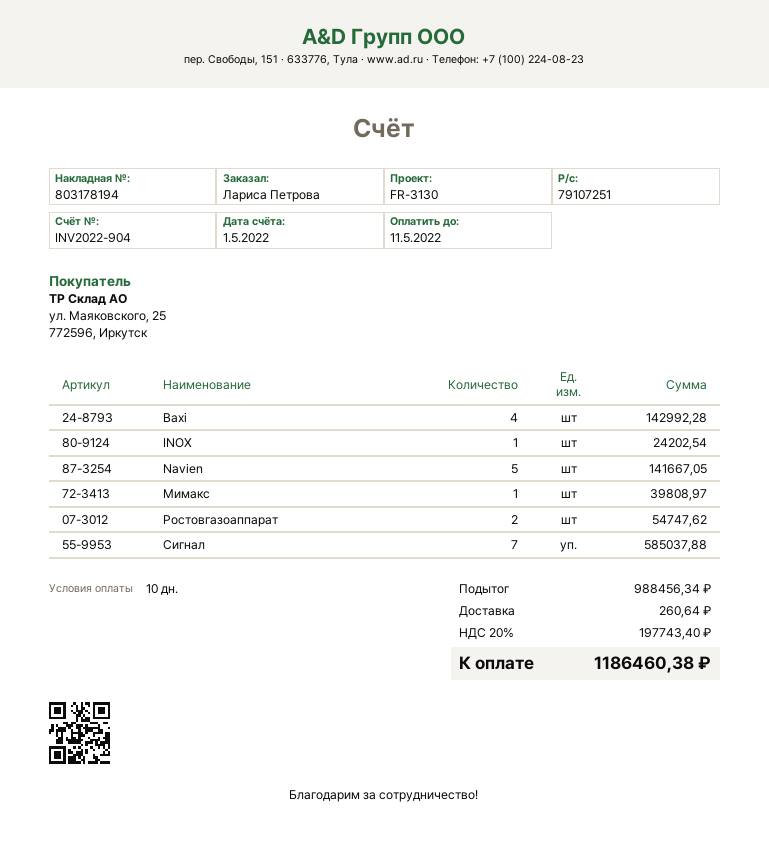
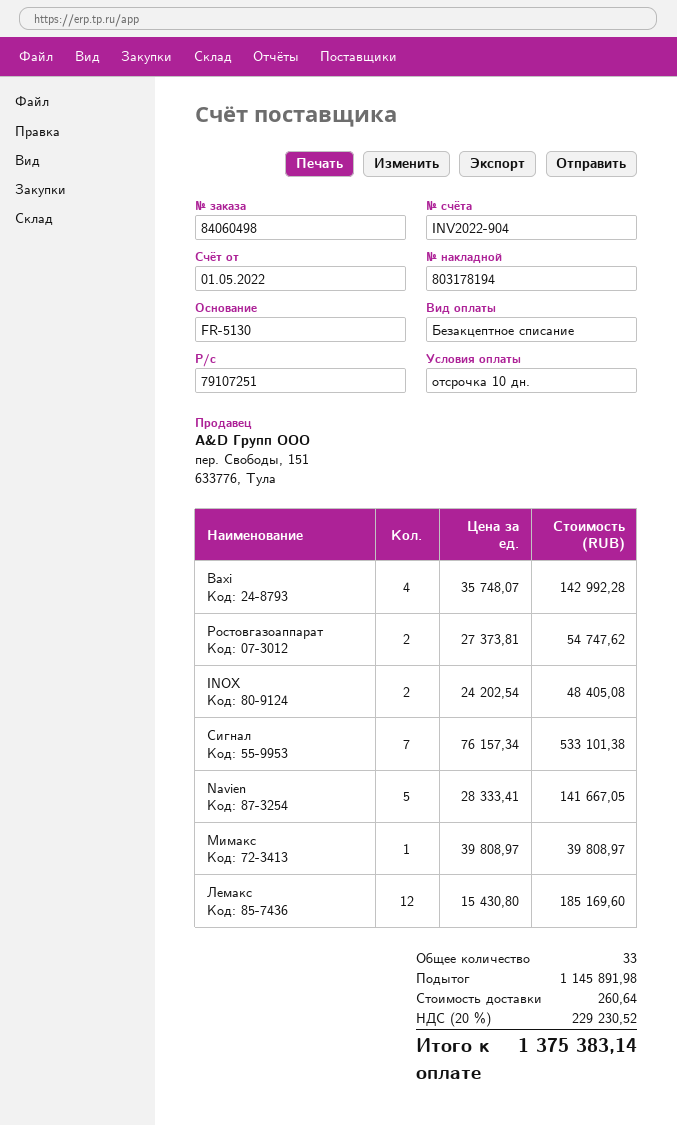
reference: FR-3130 -> FR-5130
INOX: 1 for 24202.54 -> 2 for 48405.08
Сигнал: 7 for 585037.88 -> 7 for 533101.38
Лемакс: none -> 12 for 185169.60
subtotal: 988456.34 -> 1145891.98
tax: 20% = 197743.40 -> 20% = 229230.52
total: 1186460.38 -> 1375383.14

